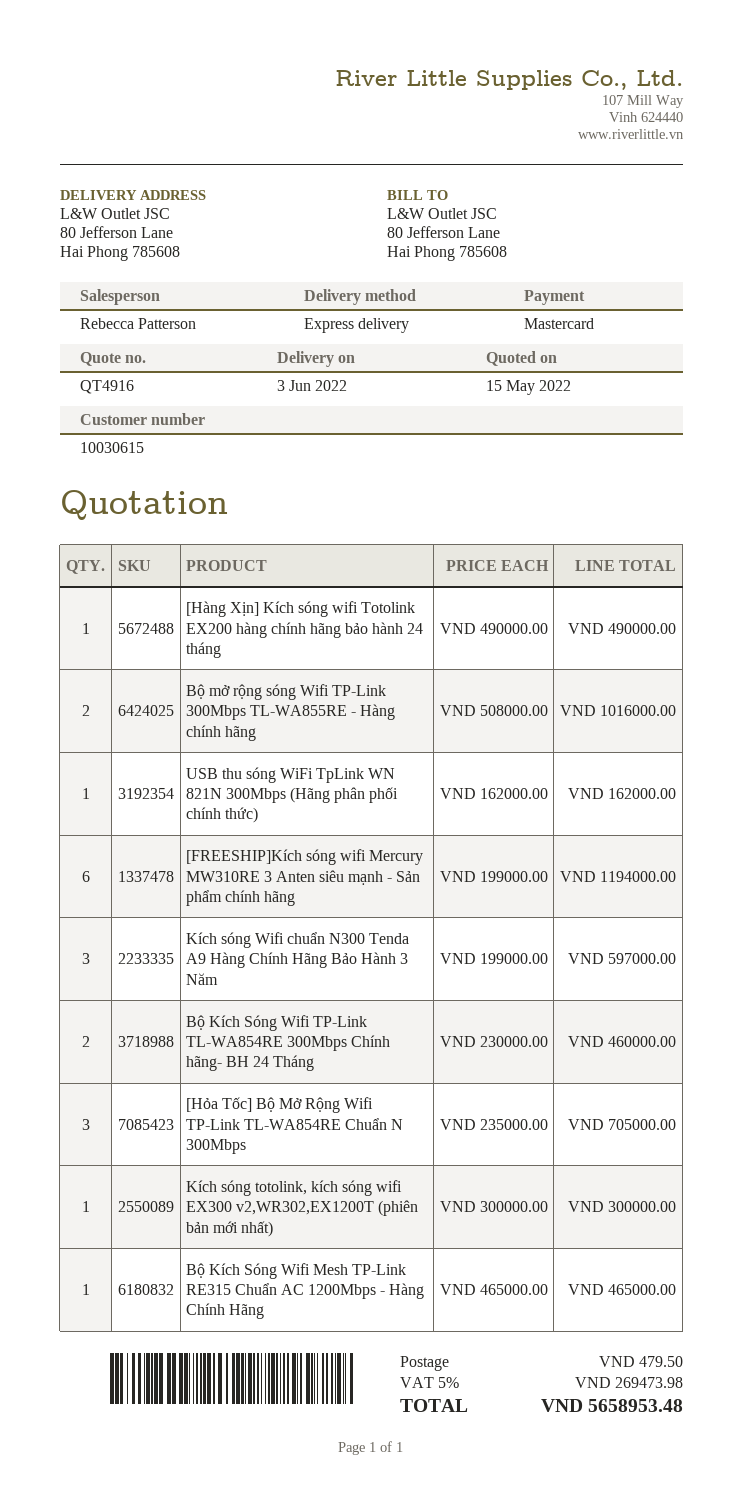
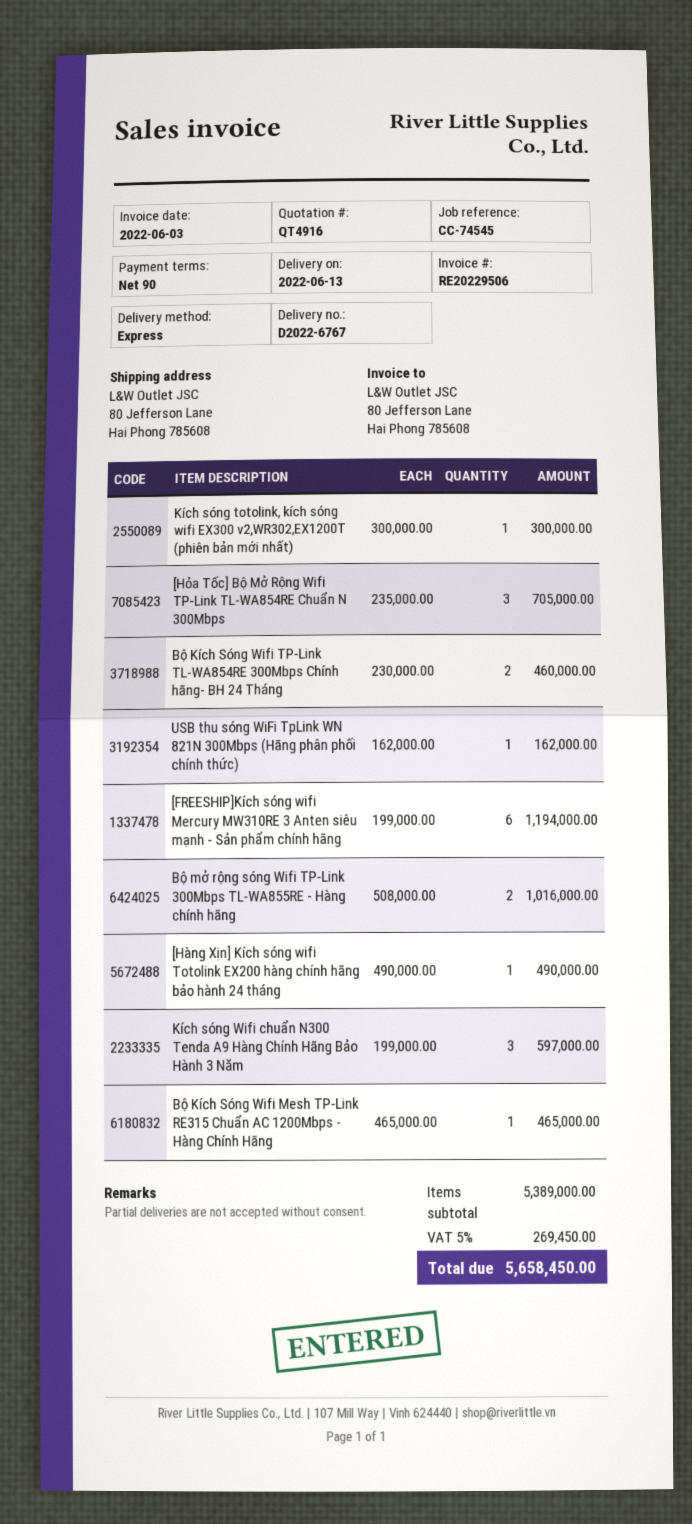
delivery date: 2022-06-03 -> 2022-06-13
shipping: 479.50 -> none
tax: 5% = 269473.98 -> 5% = 269450.00
total: 5658953.48 -> 5658450.00

